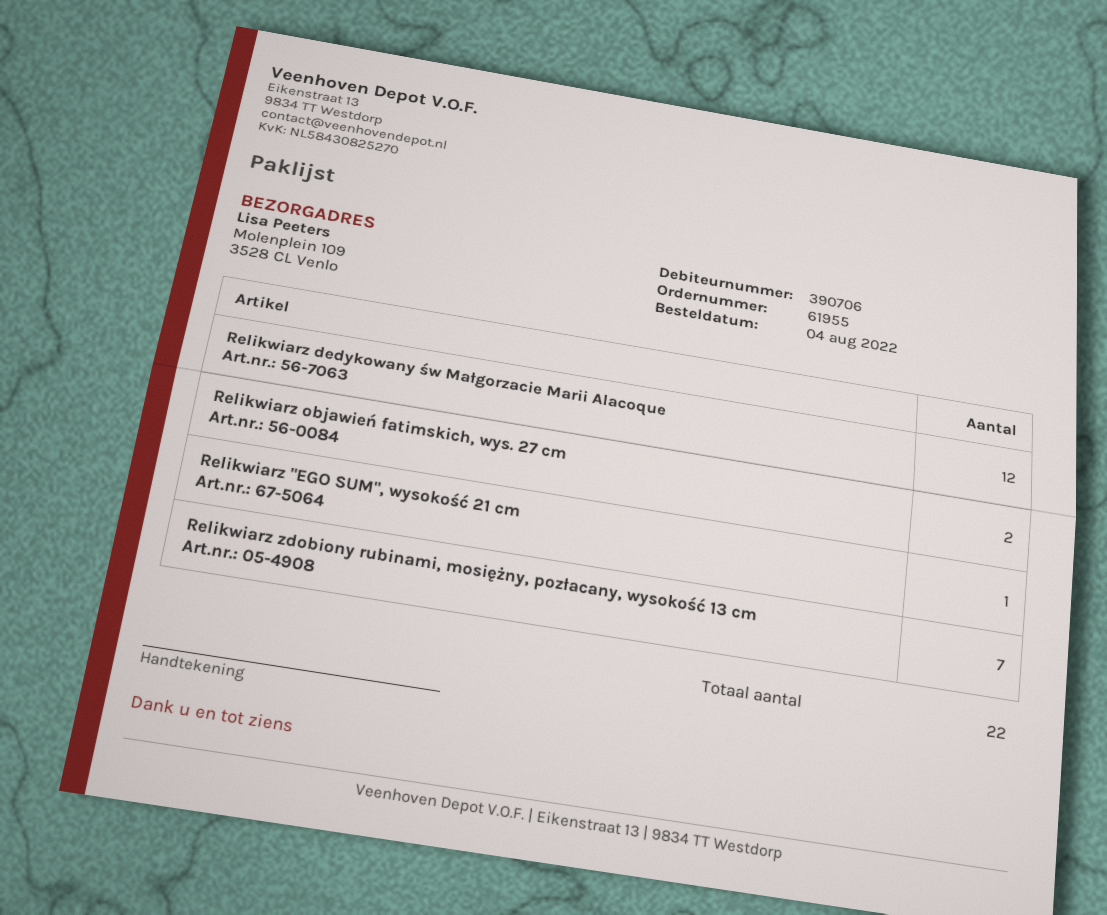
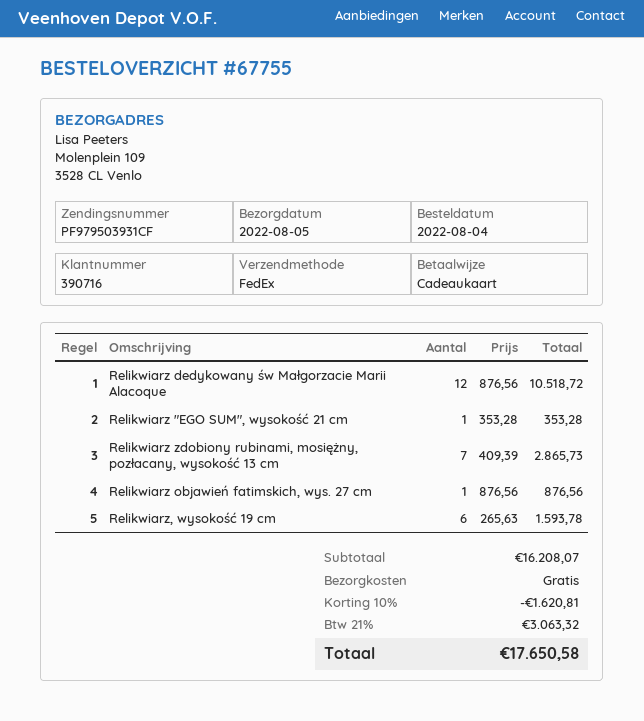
order number: 61955 -> 67755
customer number: 390706 -> 390716
Relikwiarz objawień fatimskich, wys. 27 cm: 2 -> 1
Relikwiarz, wysokość 19 cm: none -> 6

